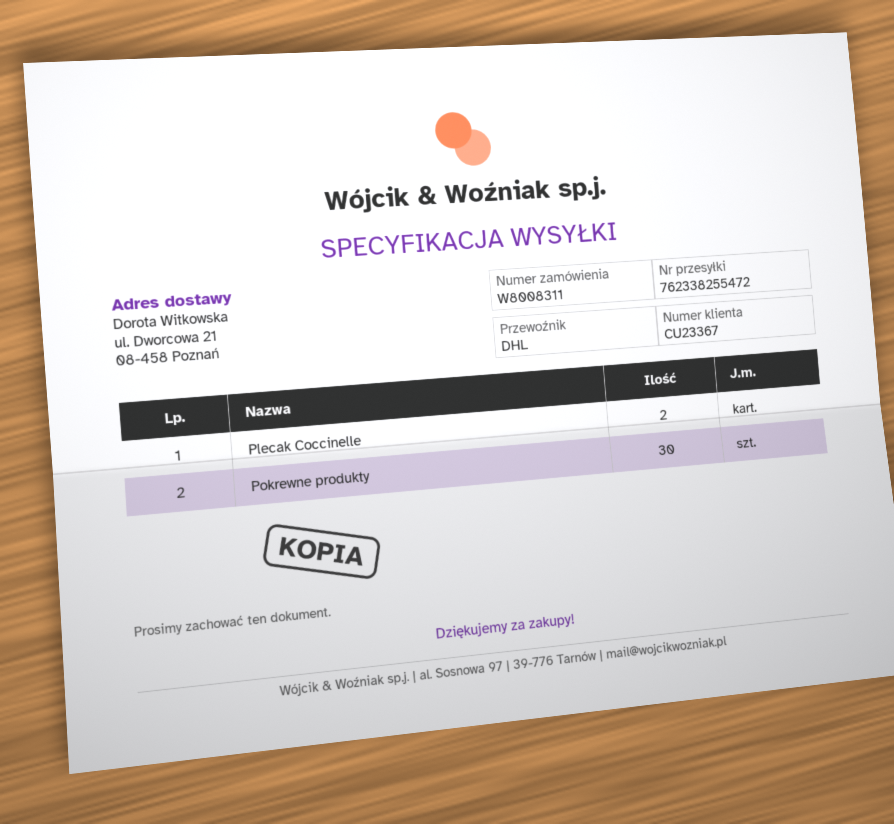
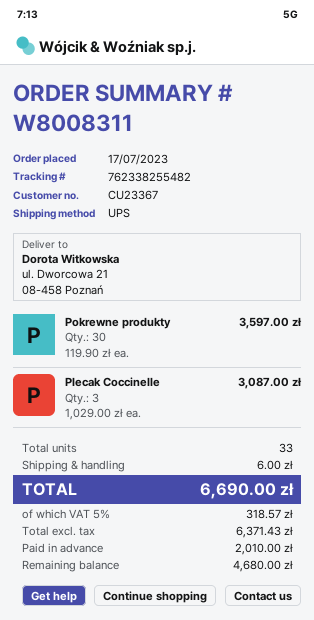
shipping method: DHL -> UPS
tracking number: 762338255472 -> 762338255482
Plecak Coccinelle: 2 -> 3

